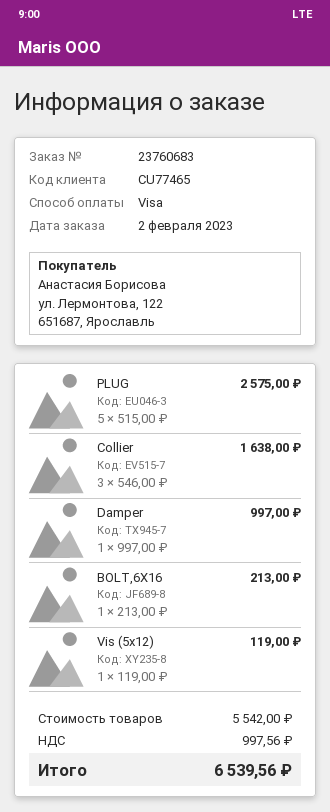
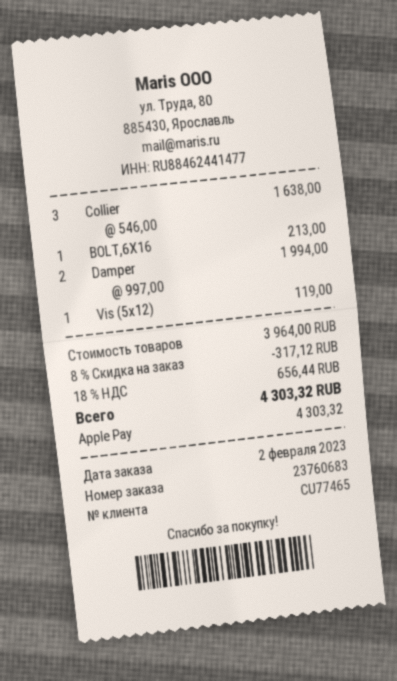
payment method: Visa -> Apple Pay
PLUG: 5 x 515.00 = 2575.00 -> none
Damper: 1 x 997.00 = 997.00 -> 2 x 997.00 = 1994.00
subtotal: 5542.00 -> 3964.00
discount: none -> 8% = 317.12
tax: 997.56 -> 656.44
total: 6539.56 -> 4303.32

